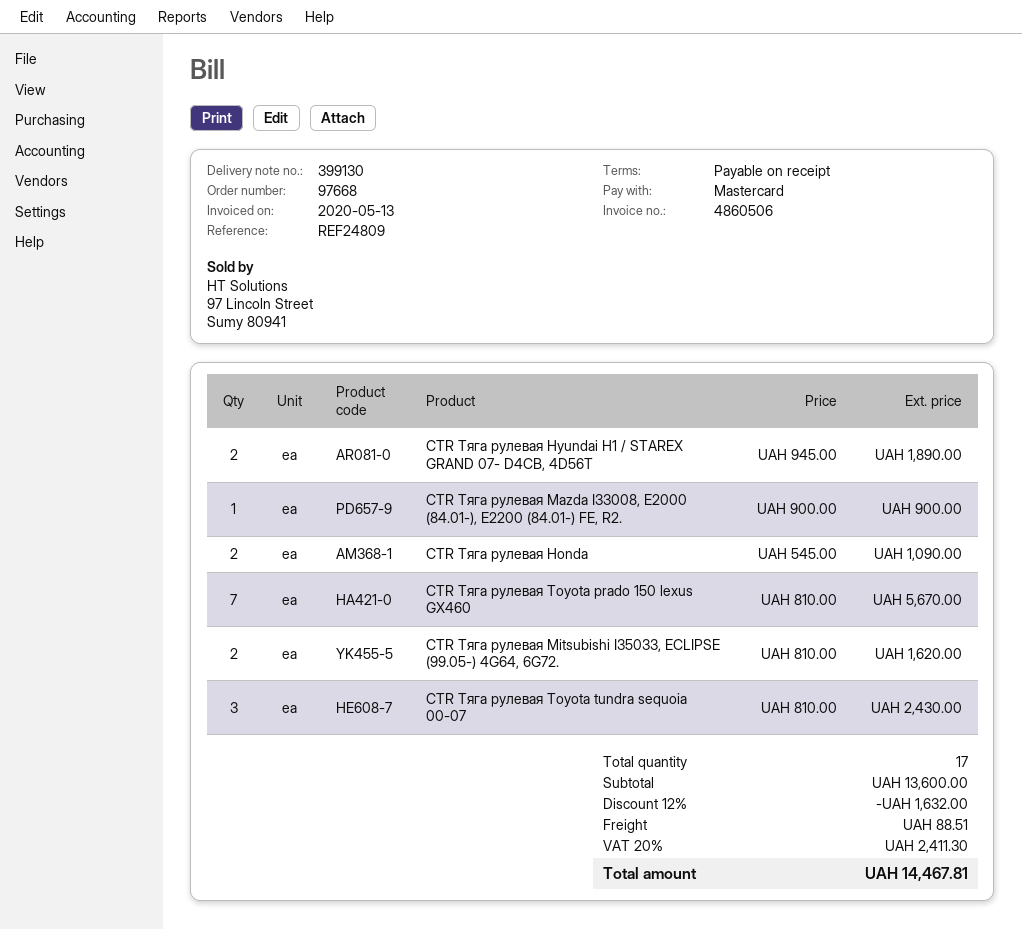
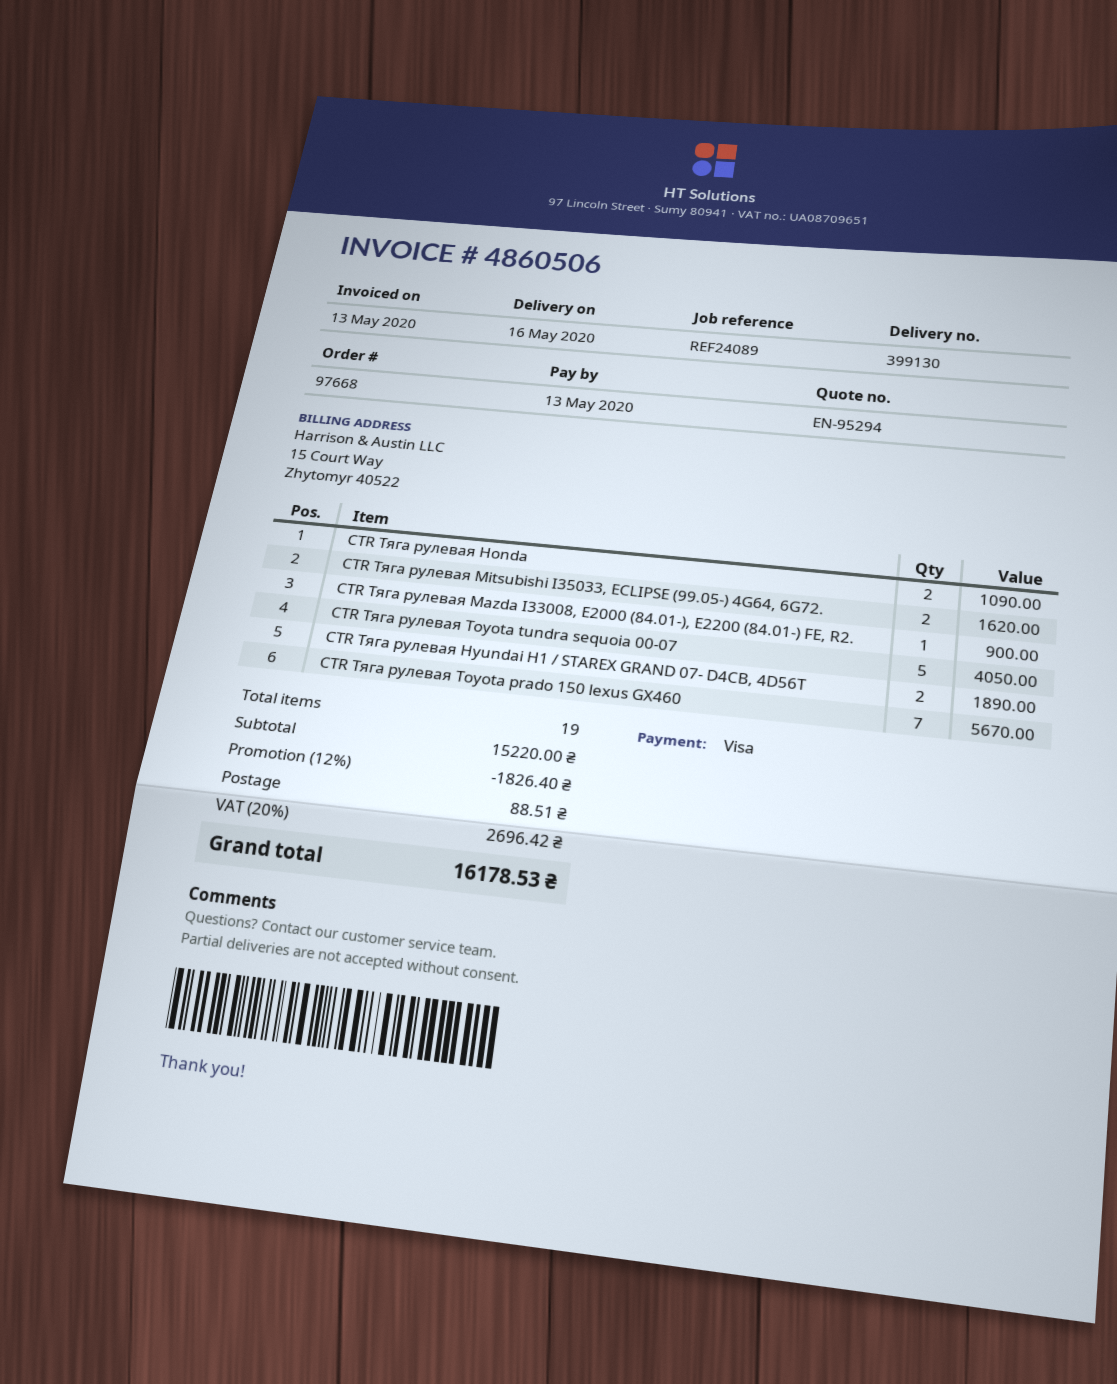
reference: REF24809 -> REF24089
payment method: Mastercard -> Visa
CTR Тяга рулевая Toyota tundra sequoia 00-07: 3 for 2430.00 -> 5 for 4050.00
total quantity: 17 -> 19
subtotal: 13600.00 -> 15220.00
discount: 12% = 1632.00 -> 12% = 1826.40
tax: 20% = 2411.30 -> 20% = 2696.42
total: 14467.81 -> 16178.53

